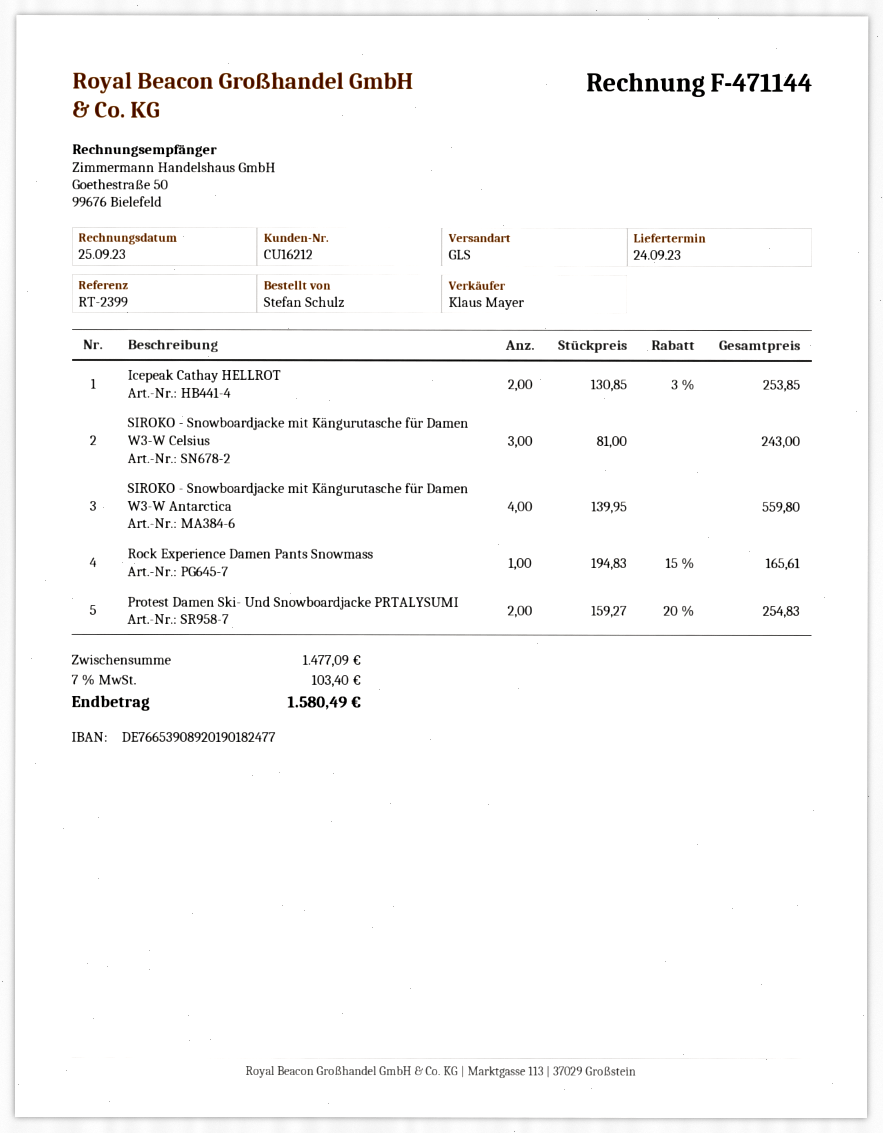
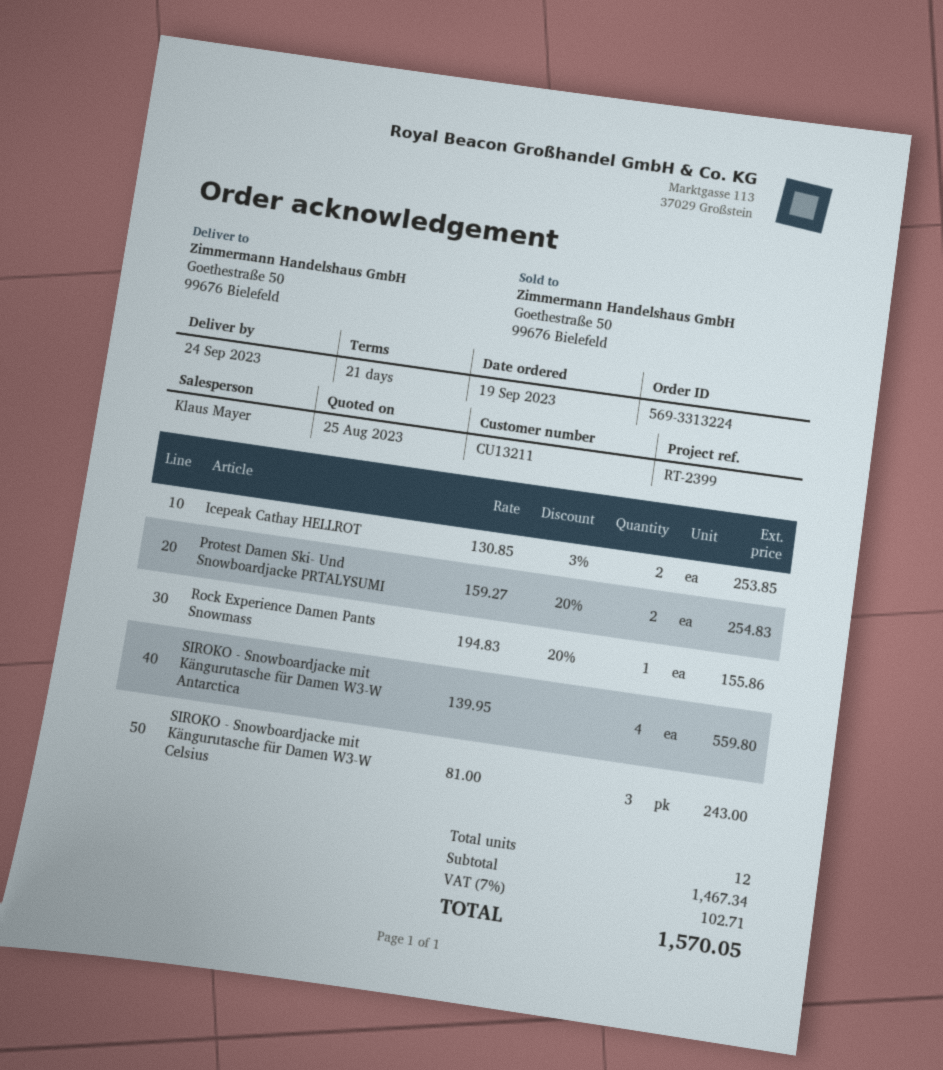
customer number: CU16212 -> CU13211
Rock Experience Damen Pants Snowmass: 1 x 194.83 - 15% = 165.61 -> 1 x 194.83 - 20% = 155.86
subtotal: 1477.09 -> 1467.34
tax: 7% = 103.40 -> 7% = 102.71
total: 1580.49 -> 1570.05

